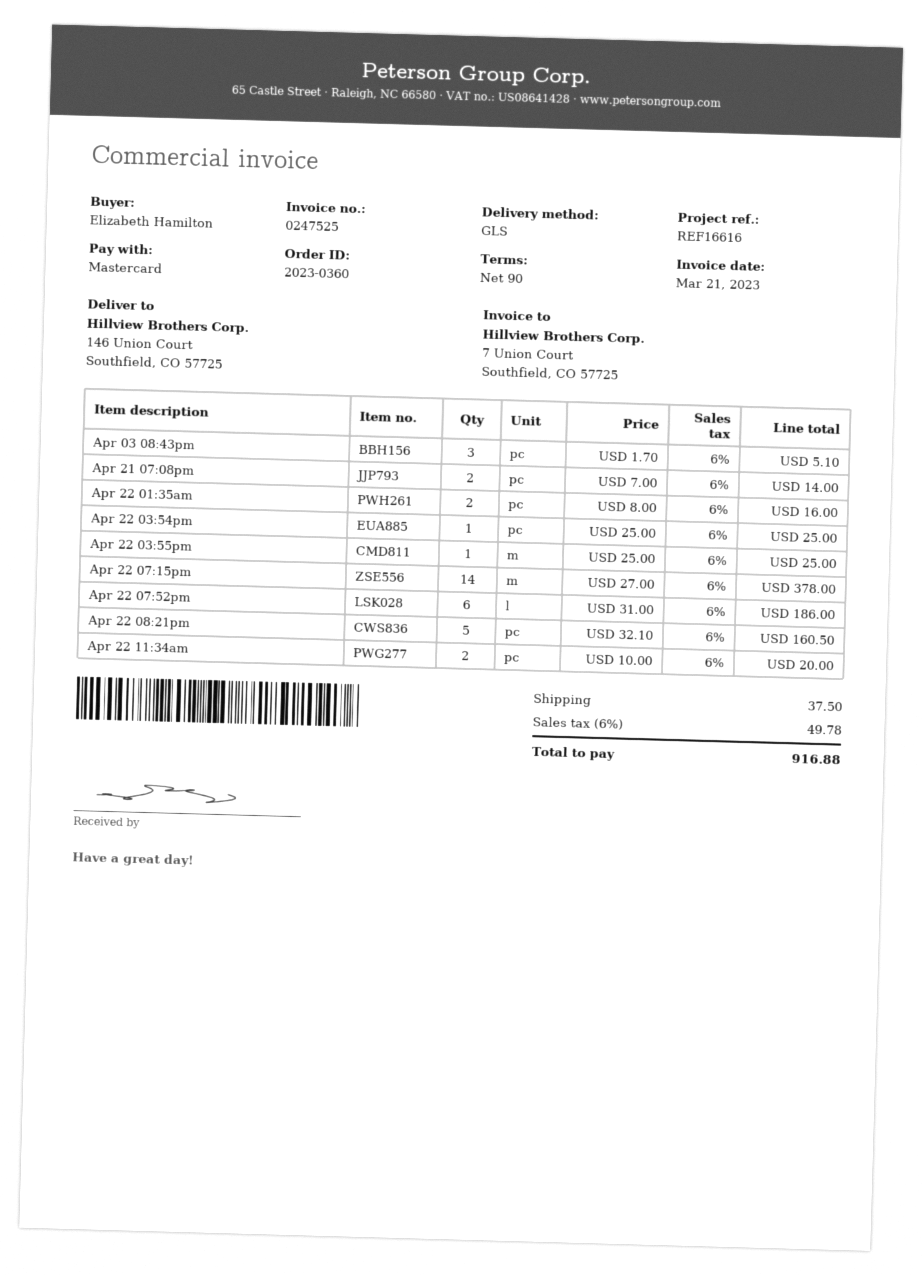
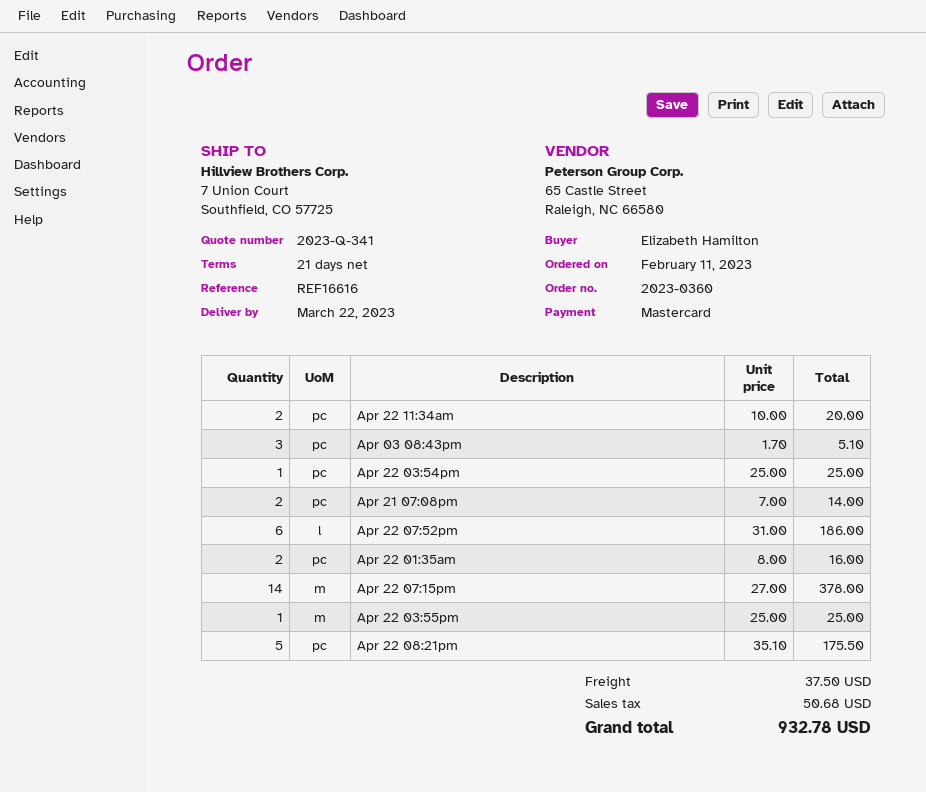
payment terms: 90 days -> 21 days
ship to: 146 Union Court, Southfield, CO 57725 -> 7 Union Court, Southfield, CO 57725
Apr 22 08:21pm: 5 x 32.10 = 160.50 -> 5 x 35.10 = 175.50
tax: 49.78 -> 50.68
total: 916.88 -> 932.78

